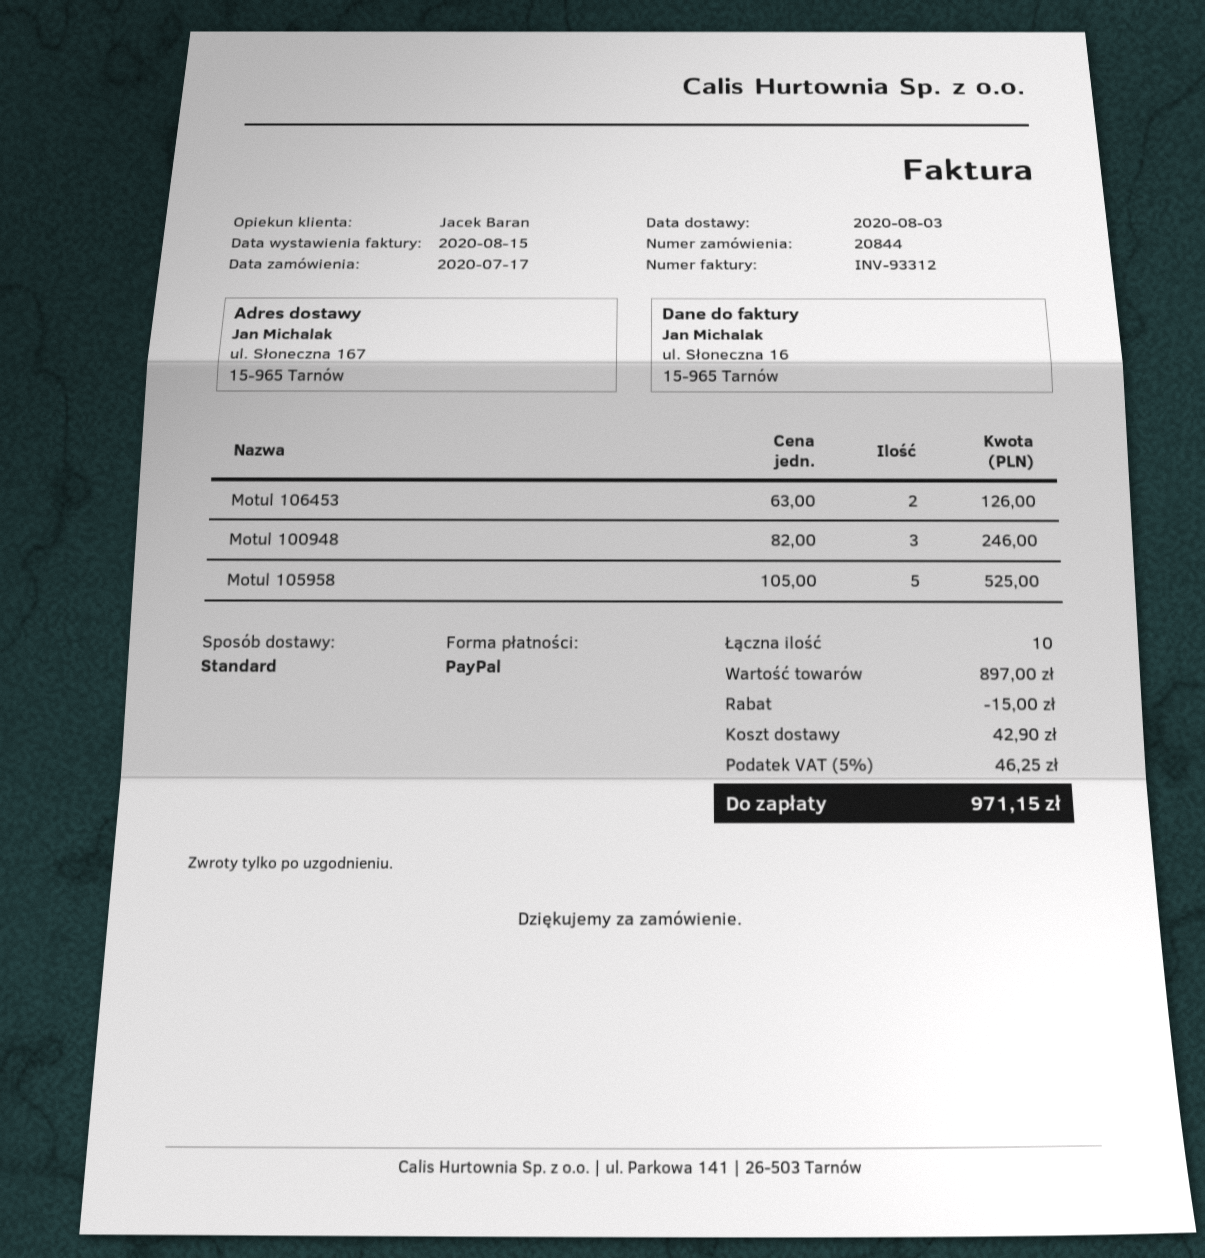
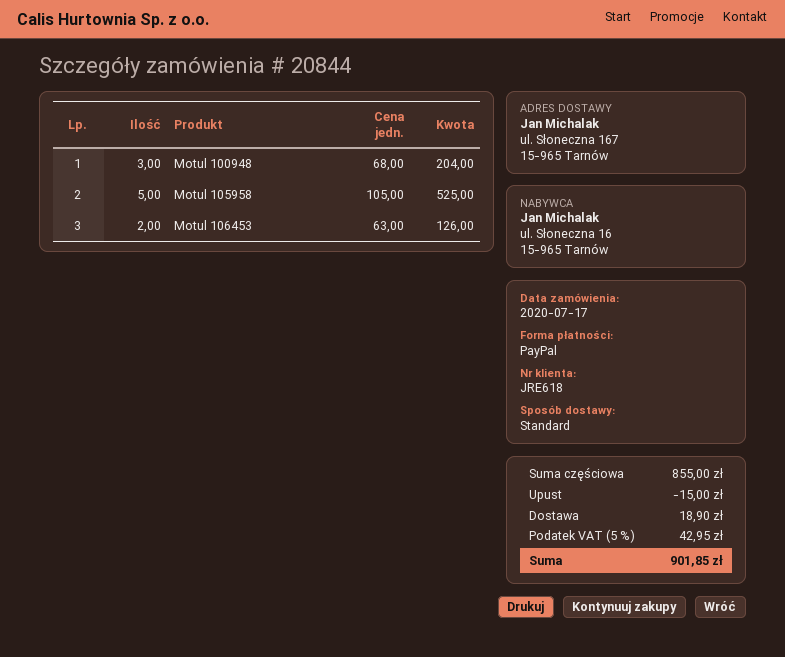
Motul 100948: 3 x 82.00 = 246.00 -> 3 x 68.00 = 204.00
subtotal: 897.00 -> 855.00
shipping: 42.90 -> 18.90
tax: 5% = 46.25 -> 5% = 42.95
total: 971.15 -> 901.85

